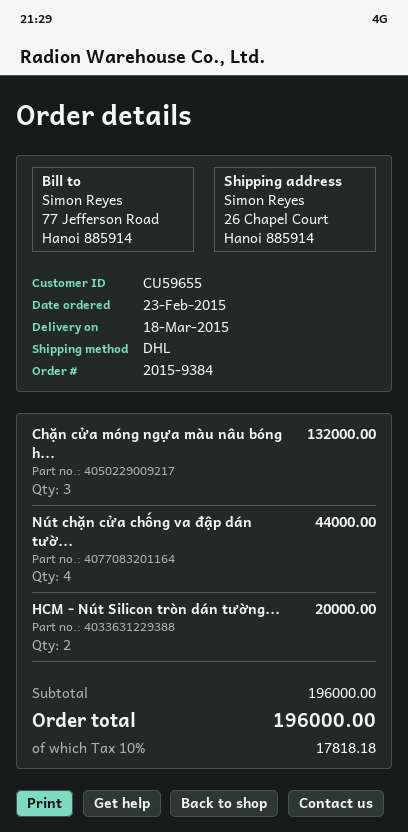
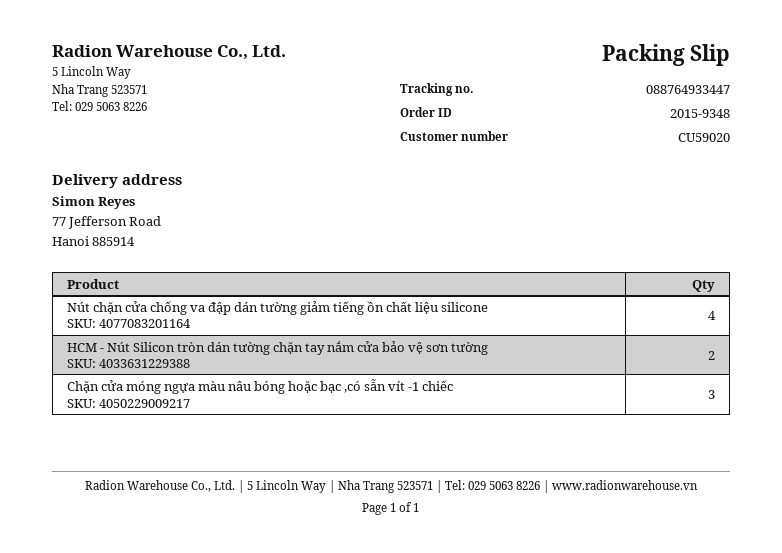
order number: 2015-9384 -> 2015-9348
customer number: CU59655 -> CU59020
ship to: 26 Chapel Court, Hanoi 885914 -> 77 Jefferson Road, Hanoi 885914

